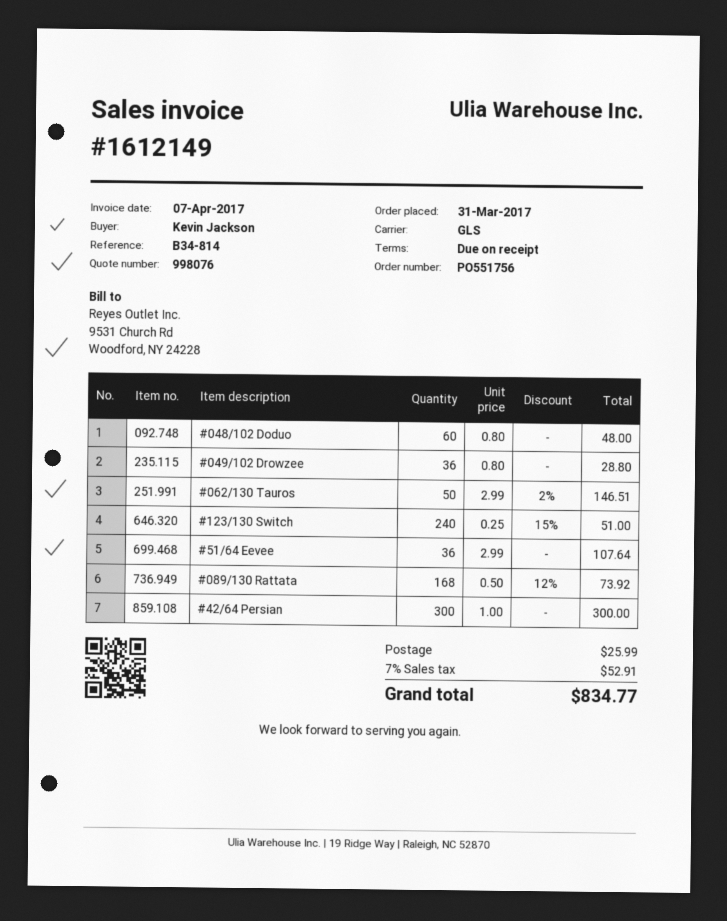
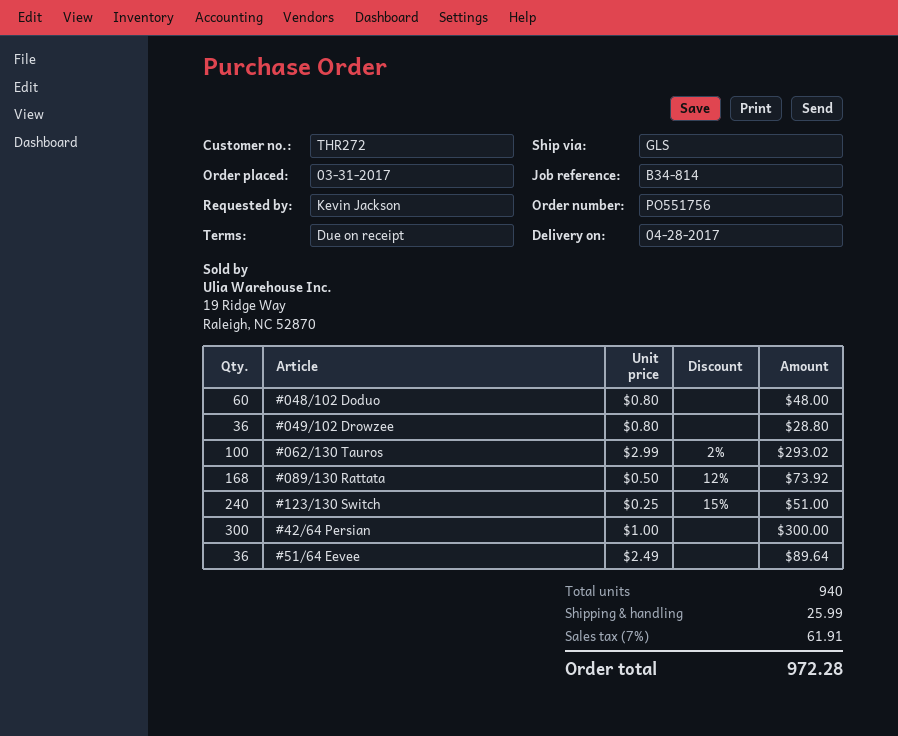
#062/130 Tauros: 50 x 2.99 - 2% = 146.51 -> 100 x 2.99 - 2% = 293.02
#51/64 Eevee: 36 x 2.99 = 107.64 -> 36 x 2.49 = 89.64
tax: 7% = 52.91 -> 7% = 61.91
total: 834.77 -> 972.28

